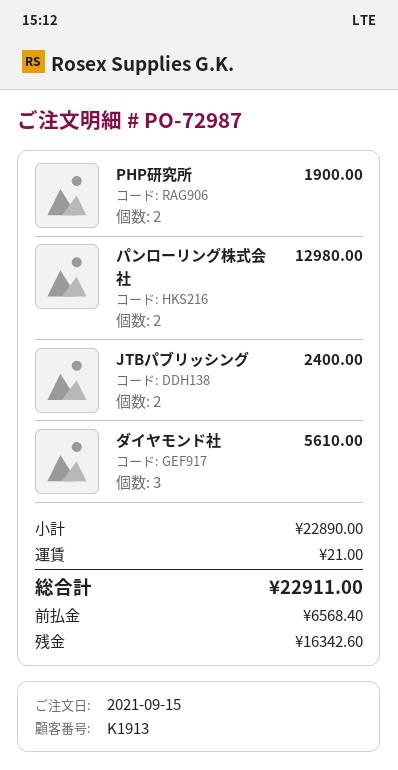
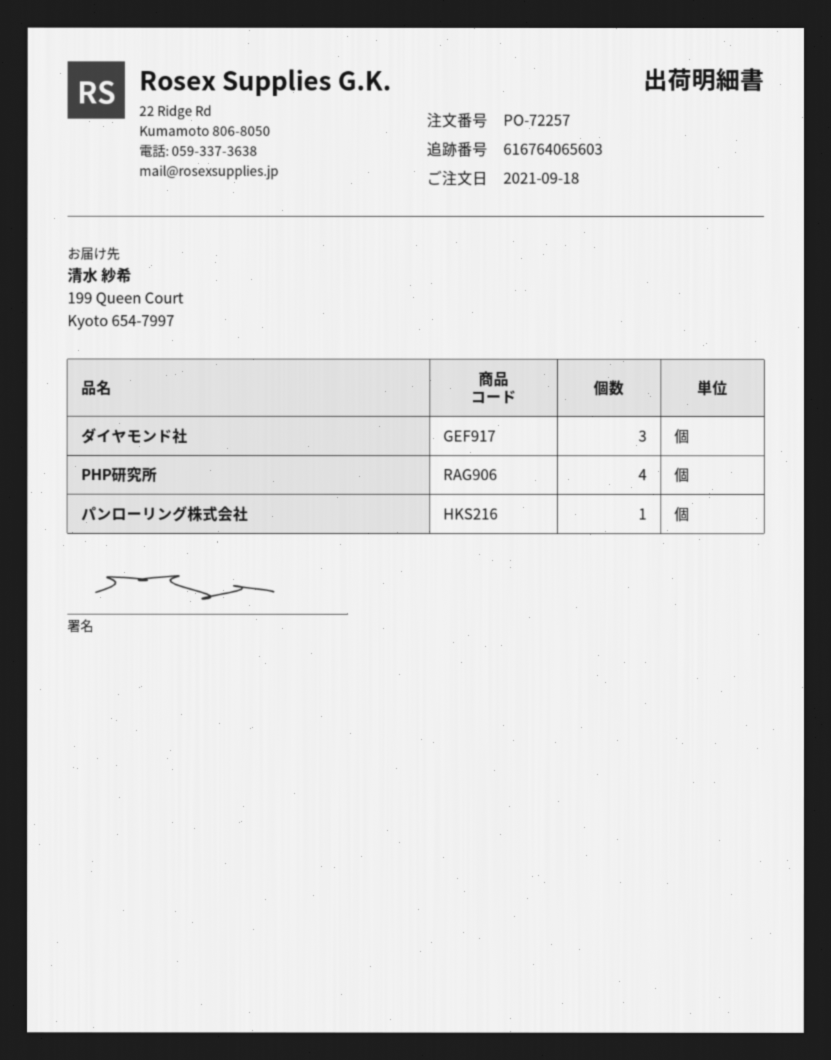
order number: PO-72987 -> PO-72257
order date: 2021-09-15 -> 2021-09-18
PHP研究所: 2 -> 4
パンローリング株式会社: 2 -> 1
JTBパブリッシング: 2 -> none

